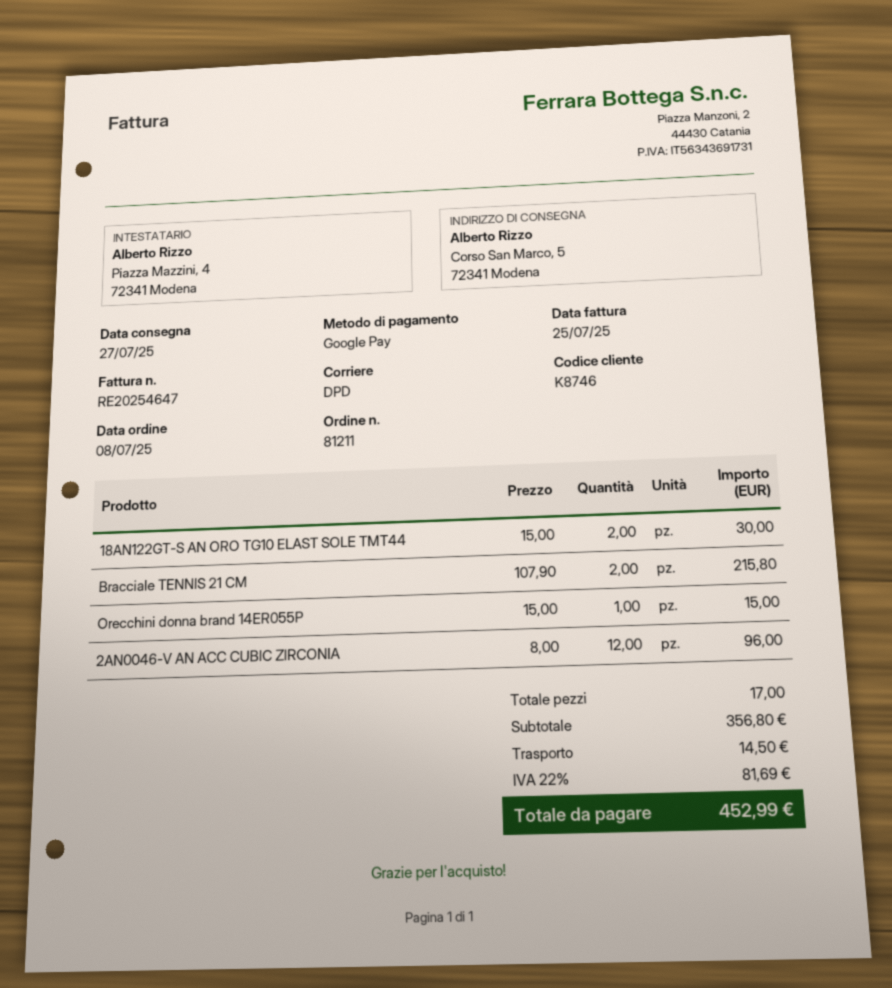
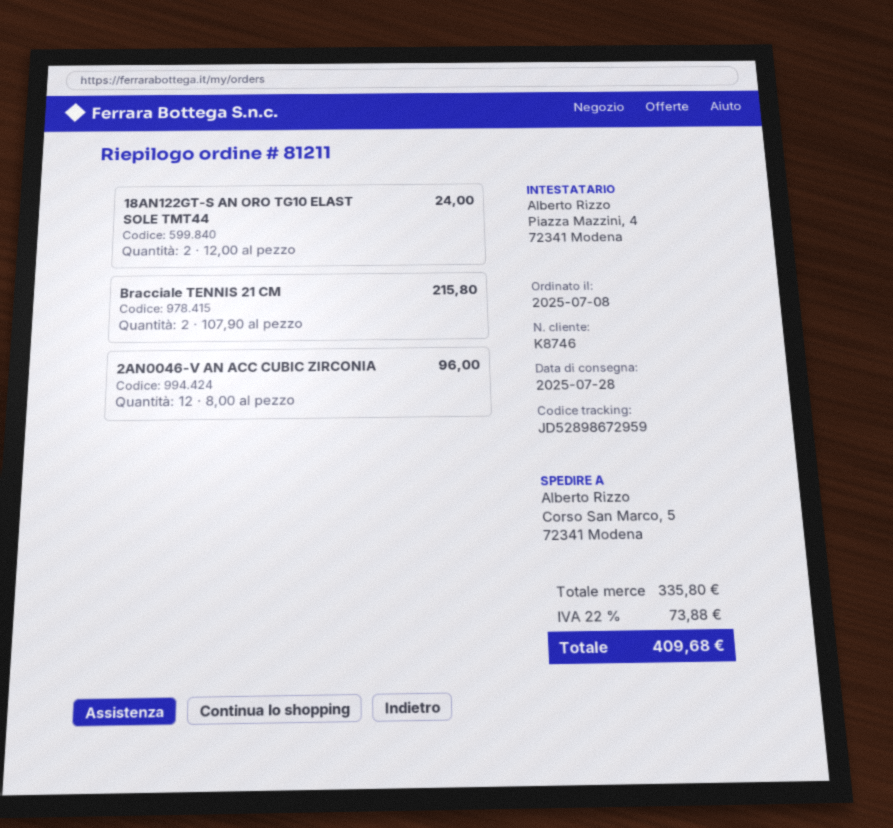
delivery date: 2025-07-27 -> 2025-07-28
18AN122GT-S AN ORO TG10 ELAST SOLE TMT44: 2 x 15.00 = 30.00 -> 2 x 12.00 = 24.00
Orecchini donna brand 14ER055P: 1 x 15.00 = 15.00 -> none
subtotal: 356.80 -> 335.80
shipping: 14.50 -> none
tax: 22% = 81.69 -> 22% = 73.88
total: 452.99 -> 409.68

